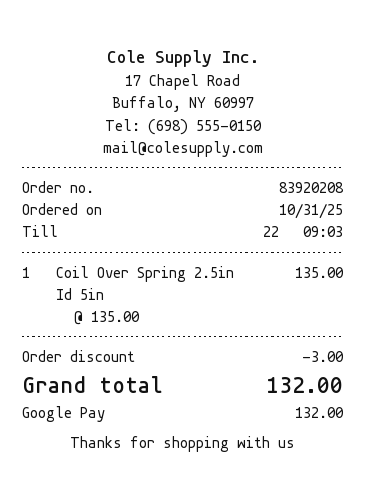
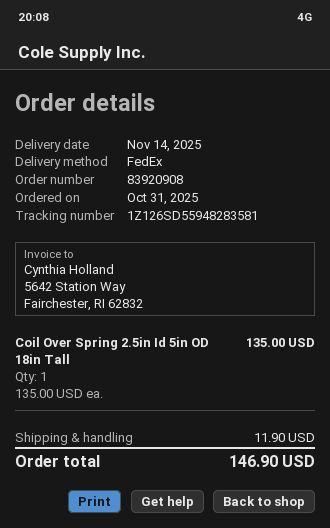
order number: 83920208 -> 83920908
discount: 3.00 -> none
shipping: none -> 11.90
total: 132.00 -> 146.90

